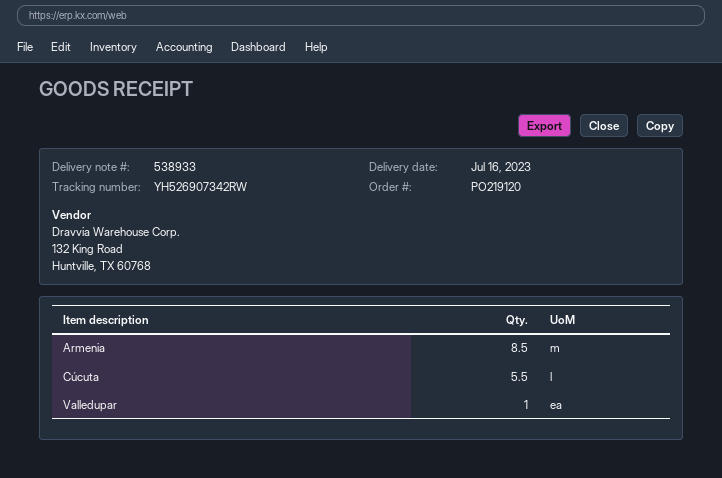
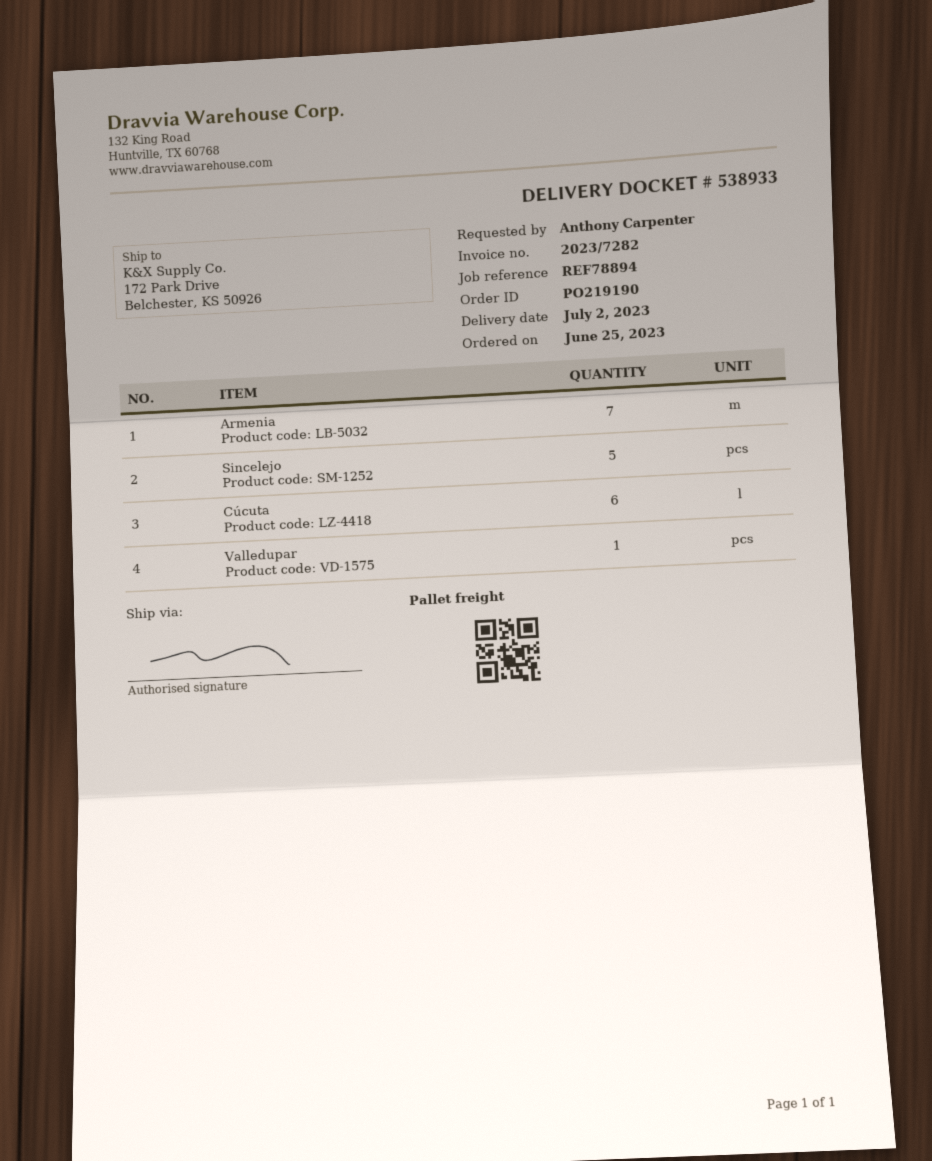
order number: PO219120 -> PO219190
delivery date: 2023-07-16 -> 2023-07-02
Armenia: 8.5 -> 7
Cúcuta: 5.5 -> 6
Sincelejo: none -> 5

